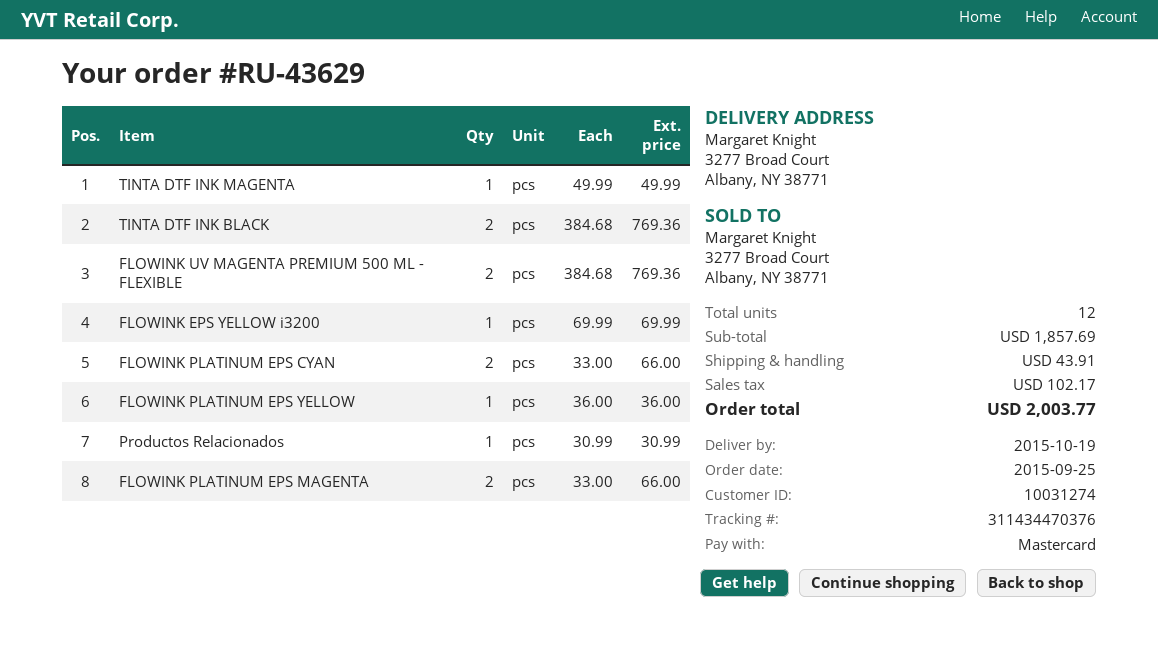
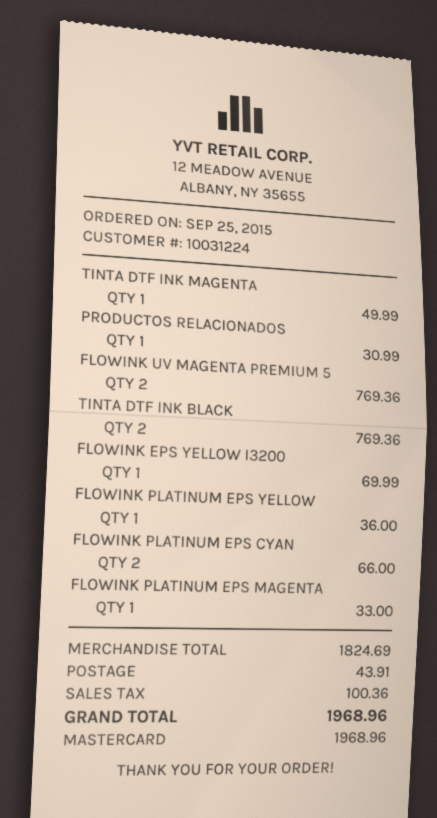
customer number: 10031274 -> 10031224
FLOWINK PLATINUM EPS MAGENTA: 2 for 66.00 -> 1 for 33.00
subtotal: 1857.69 -> 1824.69
tax: 102.17 -> 100.36
total: 2003.77 -> 1968.96

